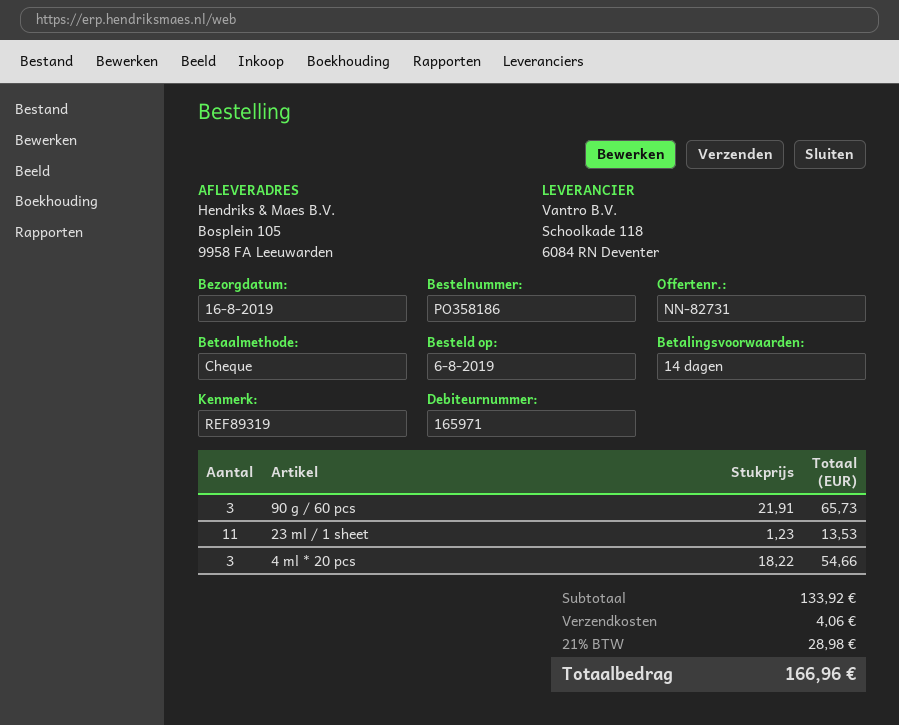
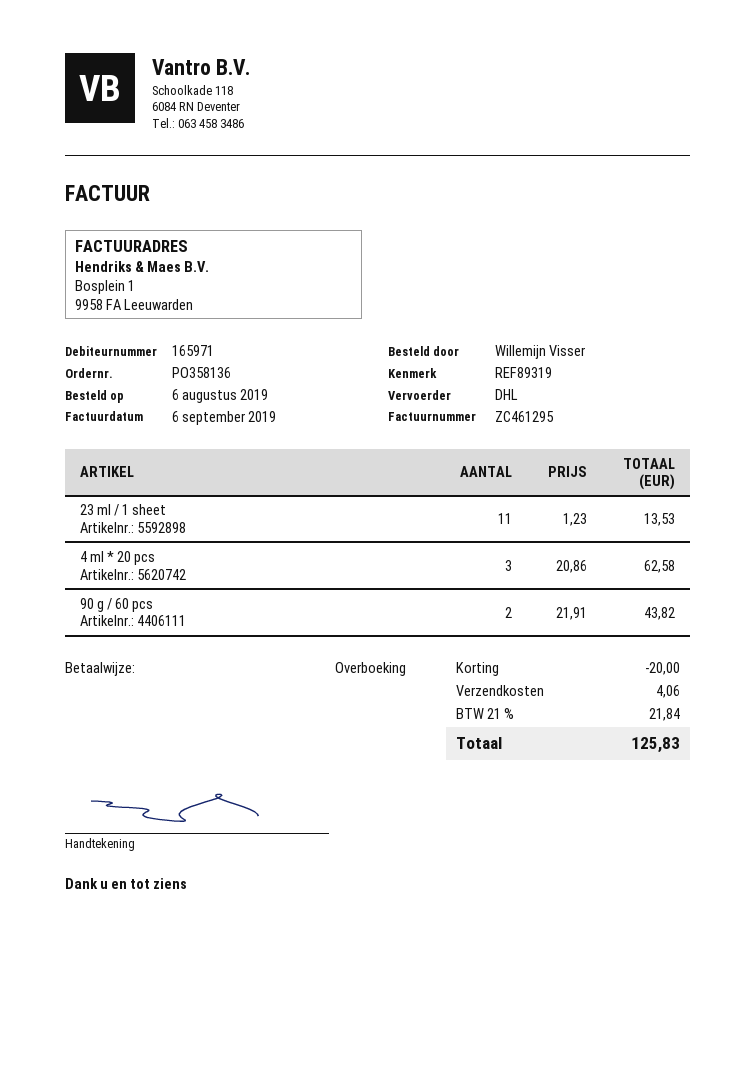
order number: PO358186 -> PO358136
payment method: cheque -> bank transfer
90 g / 60 pcs: 3 x 21.91 = 65.73 -> 2 x 21.91 = 43.82
4 ml * 20 pcs: 3 x 18.22 = 54.66 -> 3 x 20.86 = 62.58
discount: none -> 20.00
tax: 21% = 28.98 -> 21% = 21.84
total: 166.96 -> 125.83

